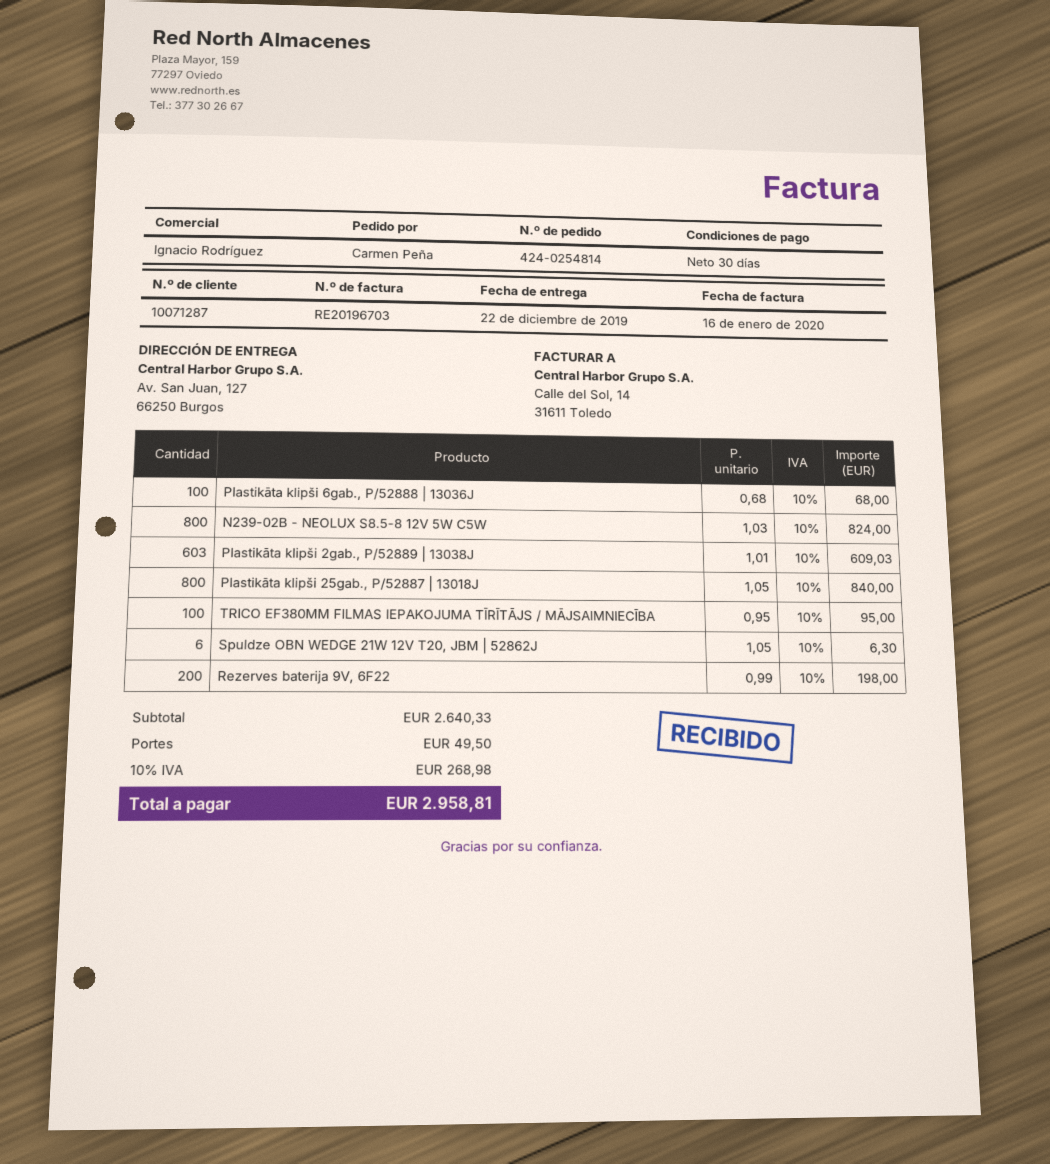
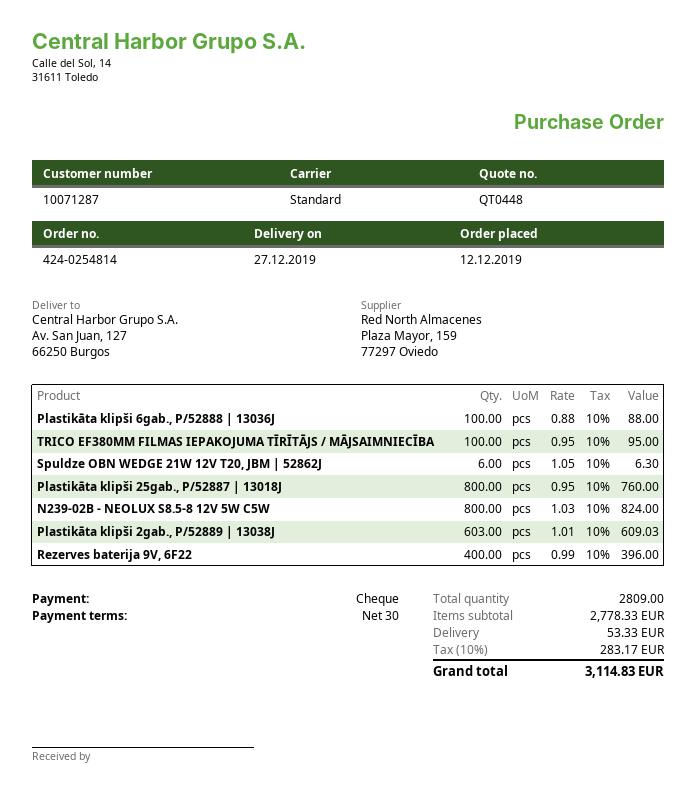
delivery date: 2019-12-22 -> 2019-12-27
Plastikāta klipši 6gab., P/52888 | 13036J: 100 x 0.68 = 68.00 -> 100 x 0.88 = 88.00
Plastikāta klipši 25gab., P/52887 | 13018J: 800 x 1.05 = 840.00 -> 800 x 0.95 = 760.00
Rezerves baterija 9V, 6F22: 200 x 0.99 = 198.00 -> 400 x 0.99 = 396.00
subtotal: 2640.33 -> 2778.33
shipping: 49.50 -> 53.33
tax: 10% = 268.98 -> 10% = 283.17
total: 2958.81 -> 3114.83

